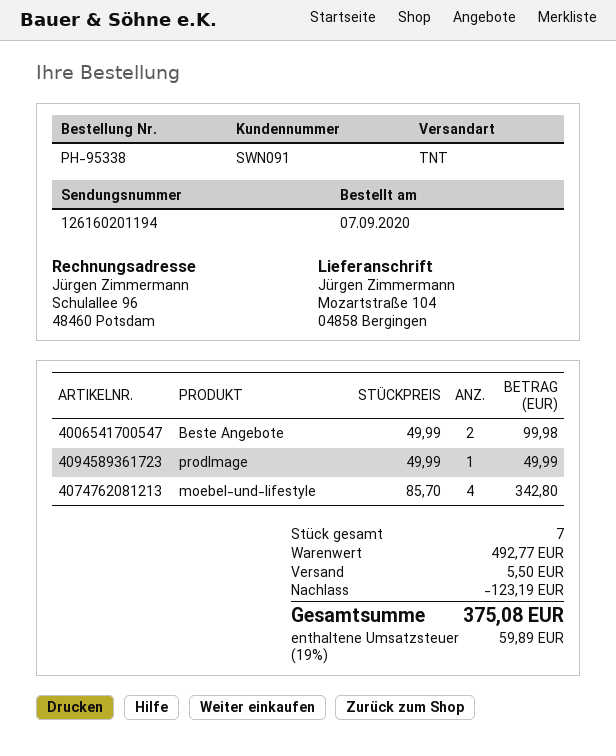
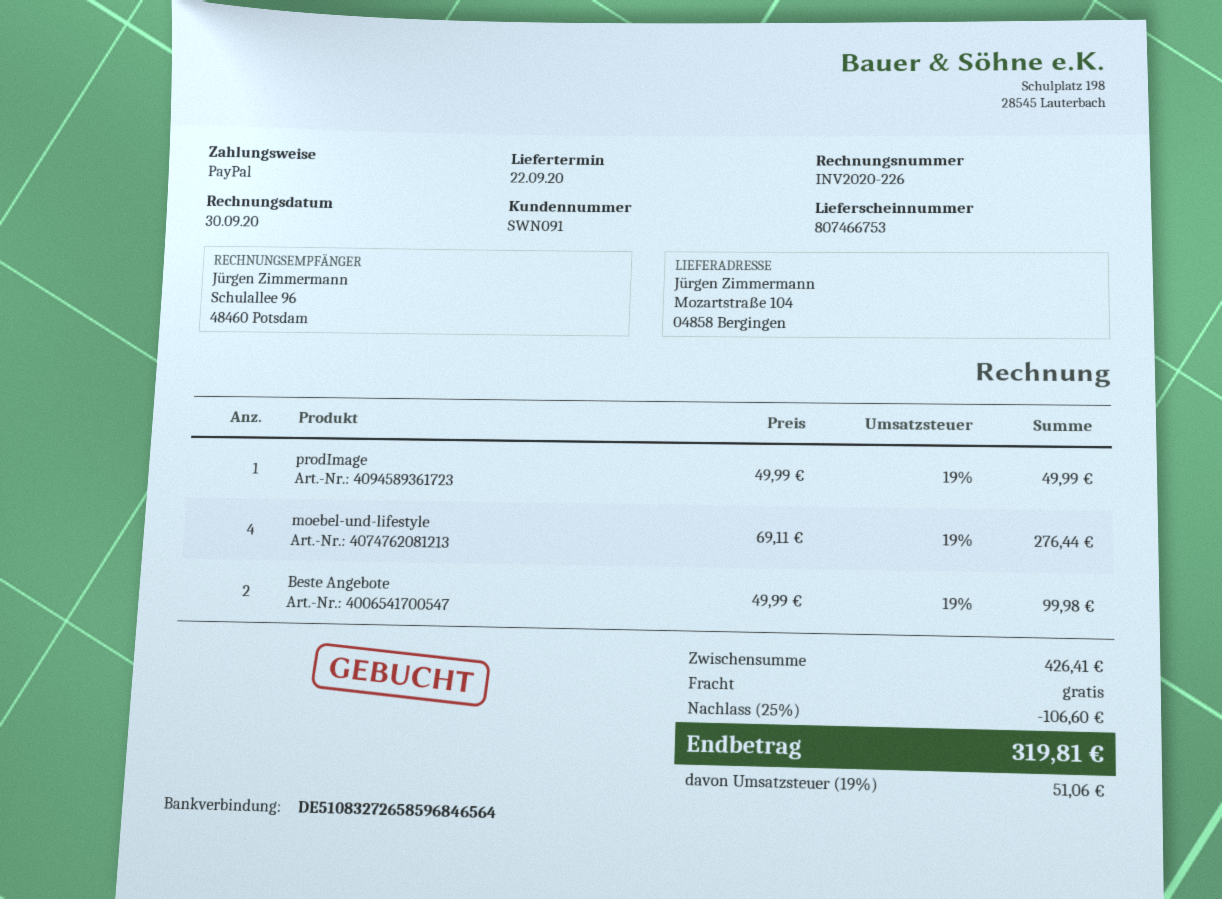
moebel-und-lifestyle: 4 x 85.70 = 342.80 -> 4 x 69.11 = 276.44
subtotal: 492.77 -> 426.41
discount: 123.19 -> 106.60
shipping: 5.50 -> 0.00
tax: 19% = 59.89 -> 19% = 51.06
total: 375.08 -> 319.81

